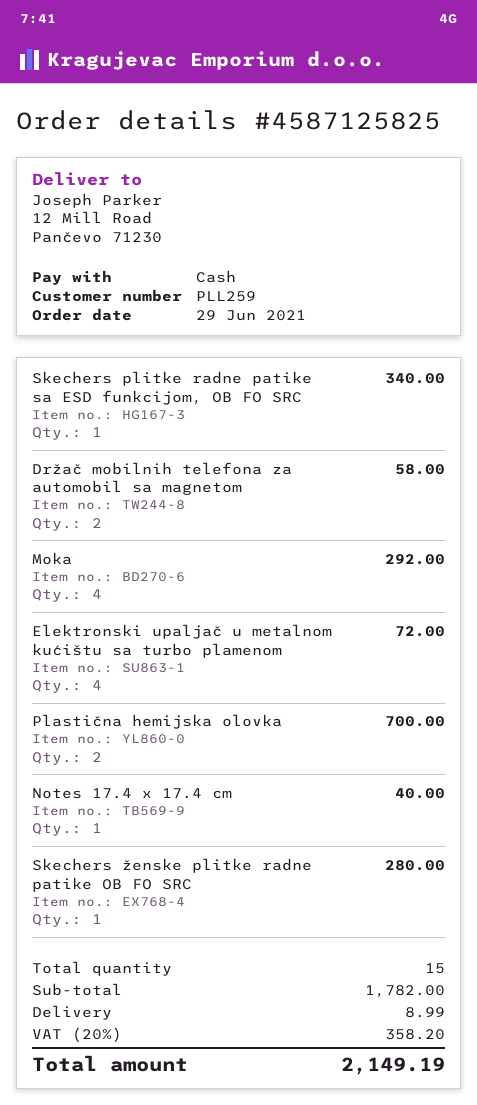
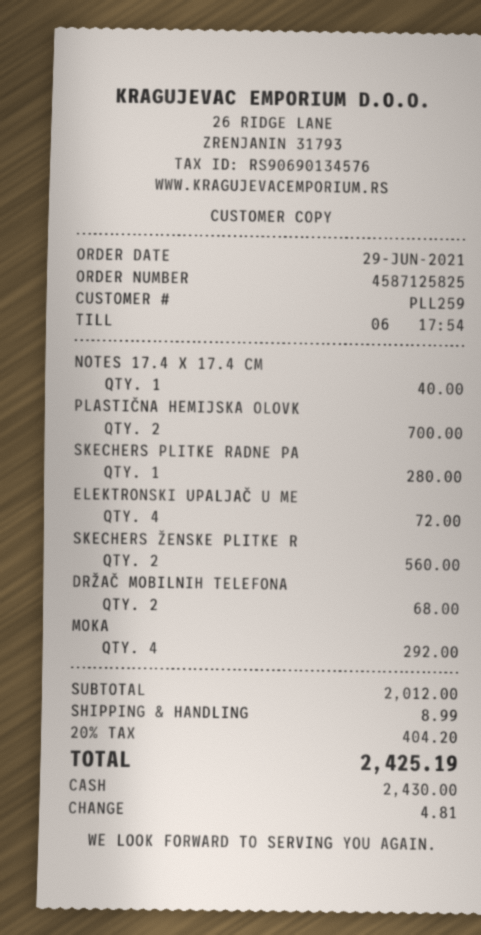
Skechers plitke radne patike sa ESD funkcijom, OB FO SRC: 1 for 340.00 -> 1 for 280.00
Držač mobilnih telefona za automobil sa magnetom: 2 for 58.00 -> 2 for 68.00
Skechers ženske plitke radne patike OB FO SRC: 1 for 280.00 -> 2 for 560.00
subtotal: 1782.00 -> 2012.00
tax: 20% = 358.20 -> 20% = 404.20
total: 2149.19 -> 2425.19

